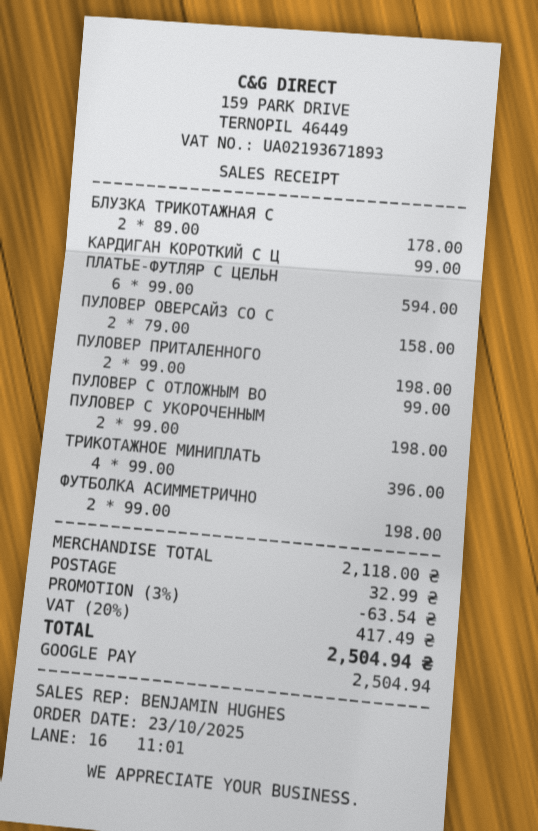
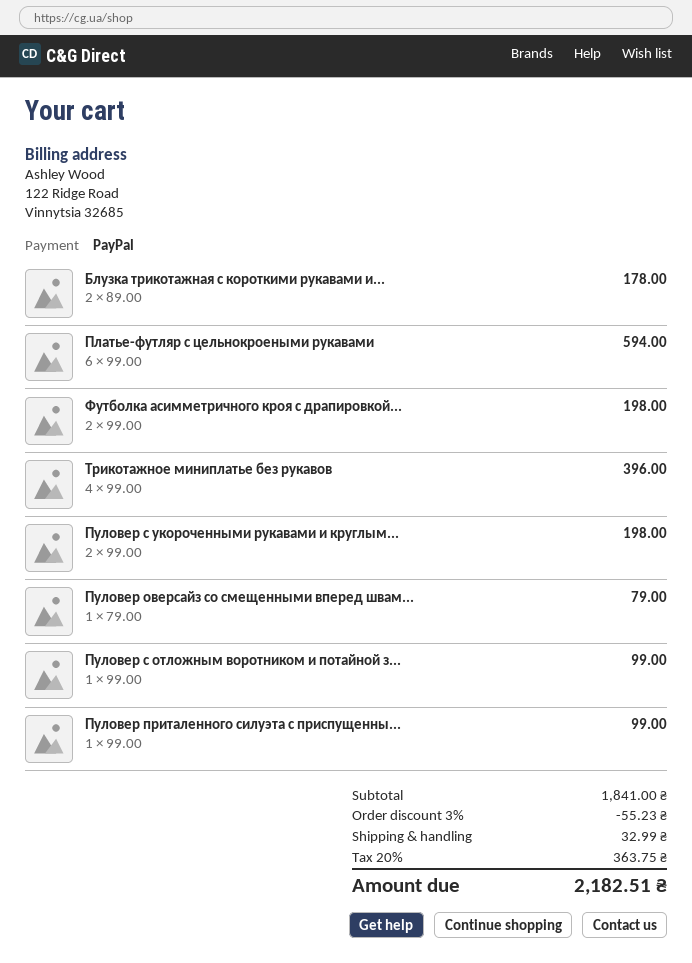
payment method: Google Pay -> PayPal
КАРДИГАН КОРОТКИЙ С Ц: 1 x 99.00 = 99.00 -> none
ПУЛОВЕР ОВЕРСАЙЗ СО С: 2 x 79.00 = 158.00 -> 1 x 79.00 = 79.00
ПУЛОВЕР ПРИТАЛЕННОГО: 2 x 99.00 = 198.00 -> 1 x 99.00 = 99.00
subtotal: 2118.00 -> 1841.00
discount: 3% = 63.54 -> 3% = 55.23
tax: 20% = 417.49 -> 20% = 363.75
total: 2504.94 -> 2182.51

